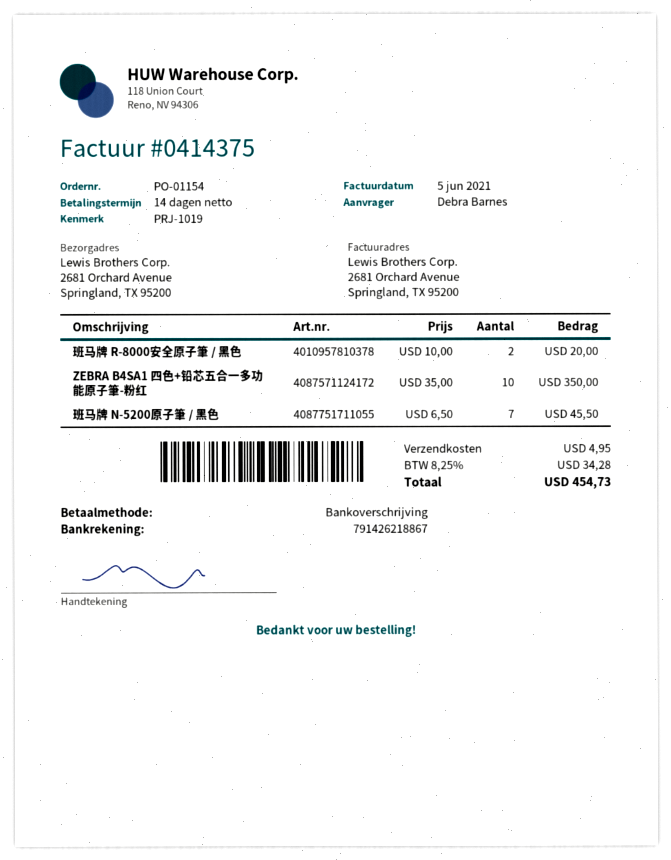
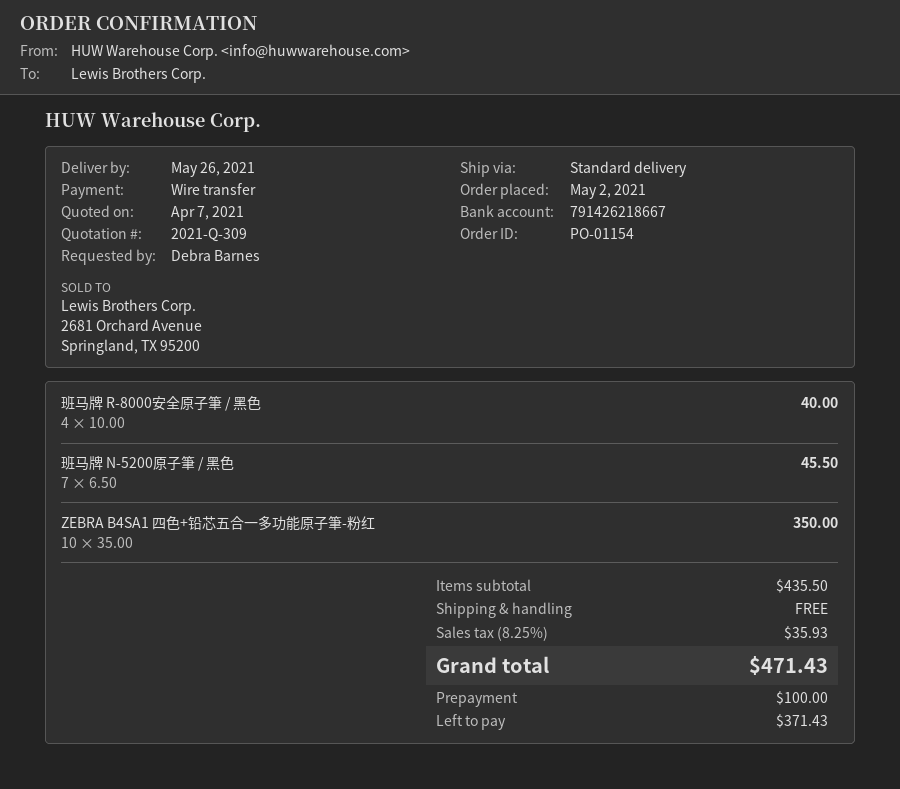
bank account: 791426218867 -> 791426218667
班马牌 R-8000安全原子筆 / 黑色: 2 x 10.00 = 20.00 -> 4 x 10.00 = 40.00
shipping: 4.95 -> 0.00
tax: 8.25% = 34.28 -> 8.25% = 35.93
total: 454.73 -> 471.43

